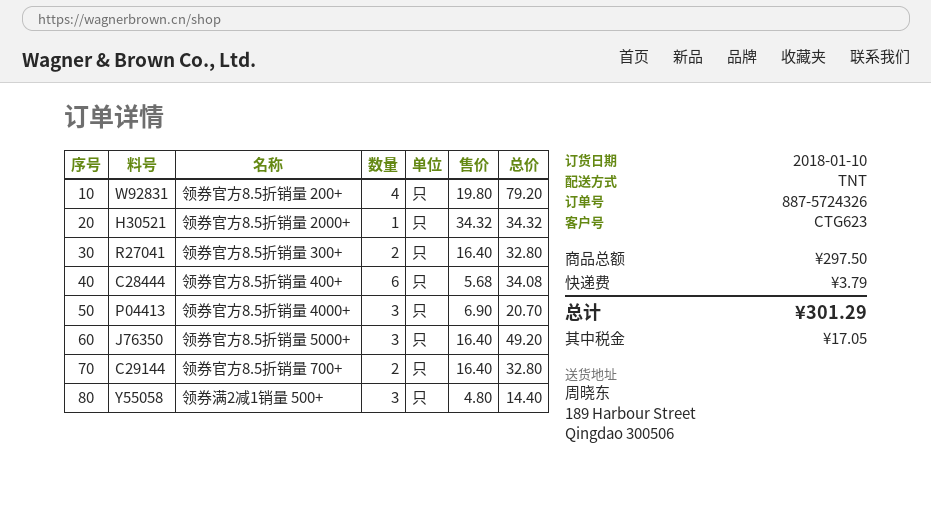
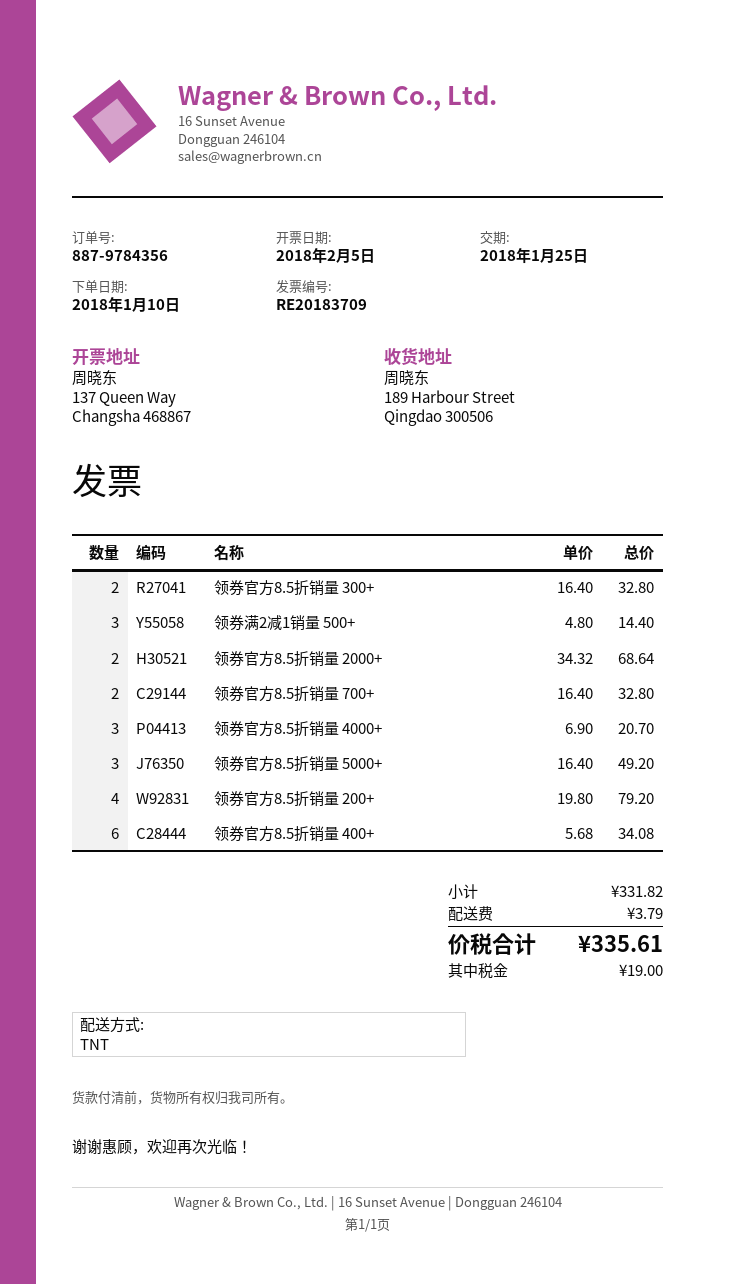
order number: 887-5724326 -> 887-9784356
领券官方8.5折销量 2000+: 1 x 34.32 = 34.32 -> 2 x 34.32 = 68.64
subtotal: 297.50 -> 331.82
tax: 17.05 -> 19.00
total: 301.29 -> 335.61

